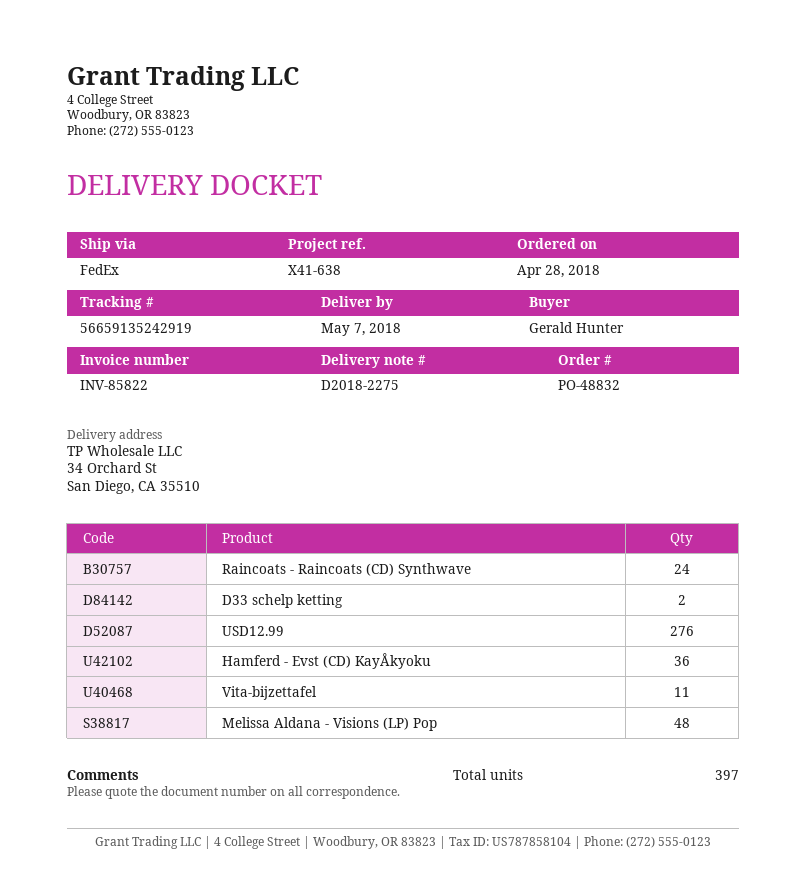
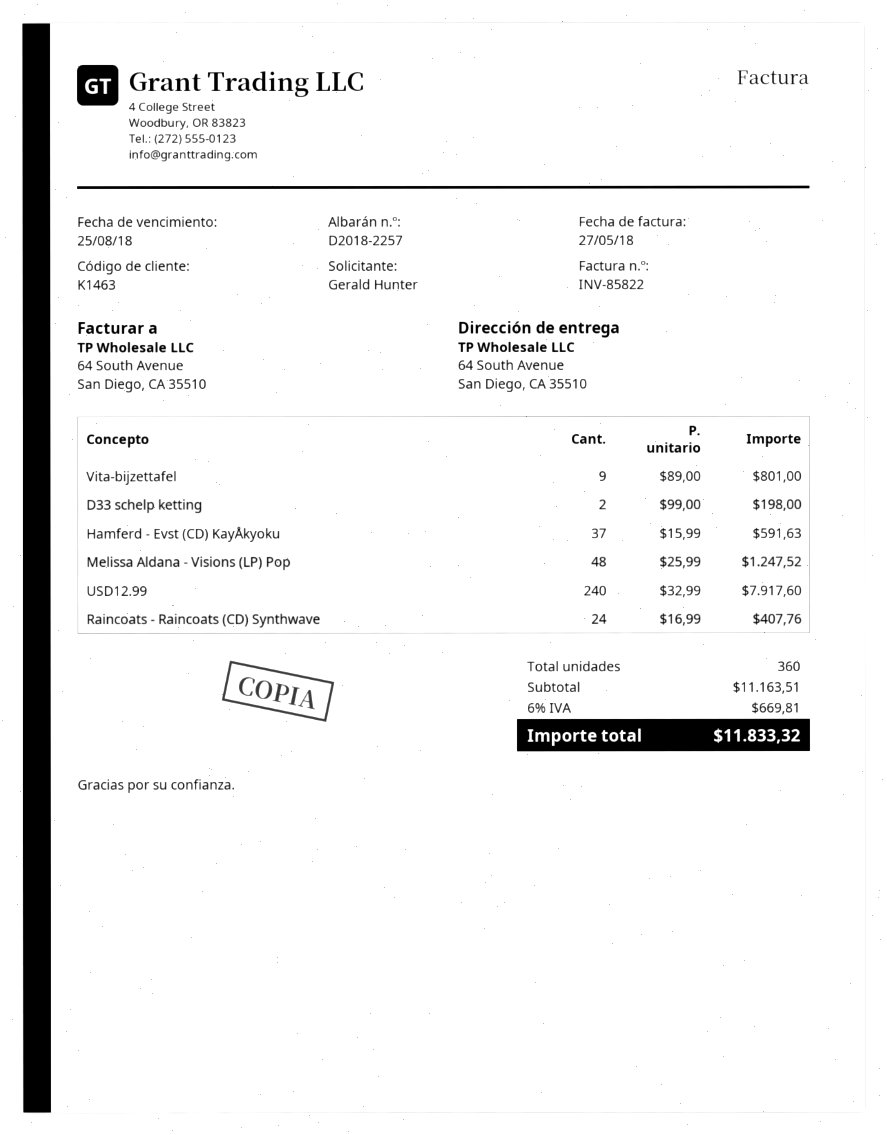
delivery note number: D2018-2275 -> D2018-2257
ship to: 34 Orchard St, San Diego, CA 35510 -> 64 South Avenue, San Diego, CA 35510
USD12.99: 276 -> 240
Hamferd - Evst (CD) KayÅkyoku: 36 -> 37
Vita-bijzettafel: 11 -> 9
total quantity: 397 -> 360

